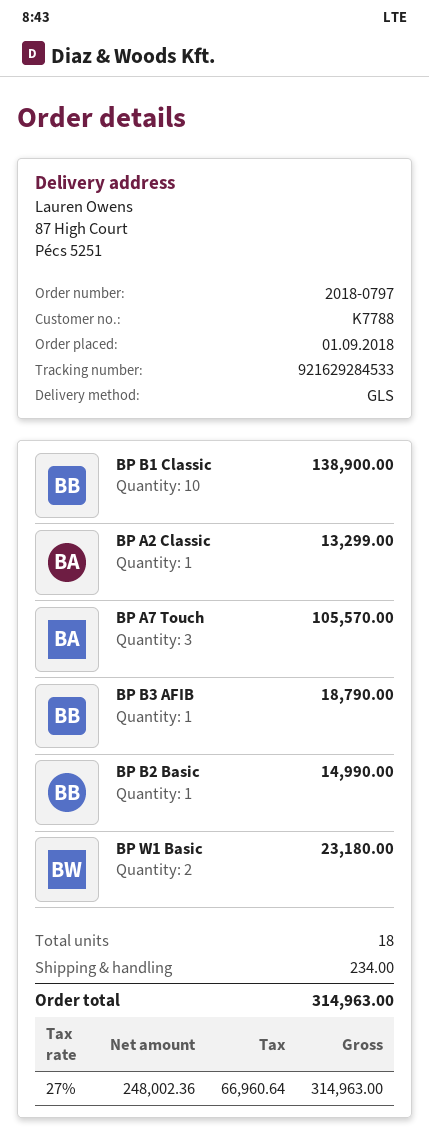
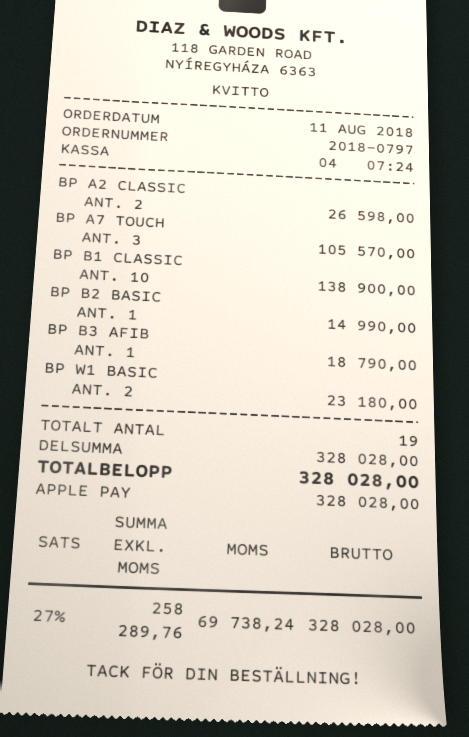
order date: 2018-09-01 -> 2018-08-11
BP A2 Classic: 1 for 13299.00 -> 2 for 26598.00
total quantity: 18 -> 19
shipping: 234.00 -> none
net: 248002.36 -> 258289.76
tax: 27% = 66960.64 -> 27% = 69738.24
total: 314963.00 -> 328028.00

